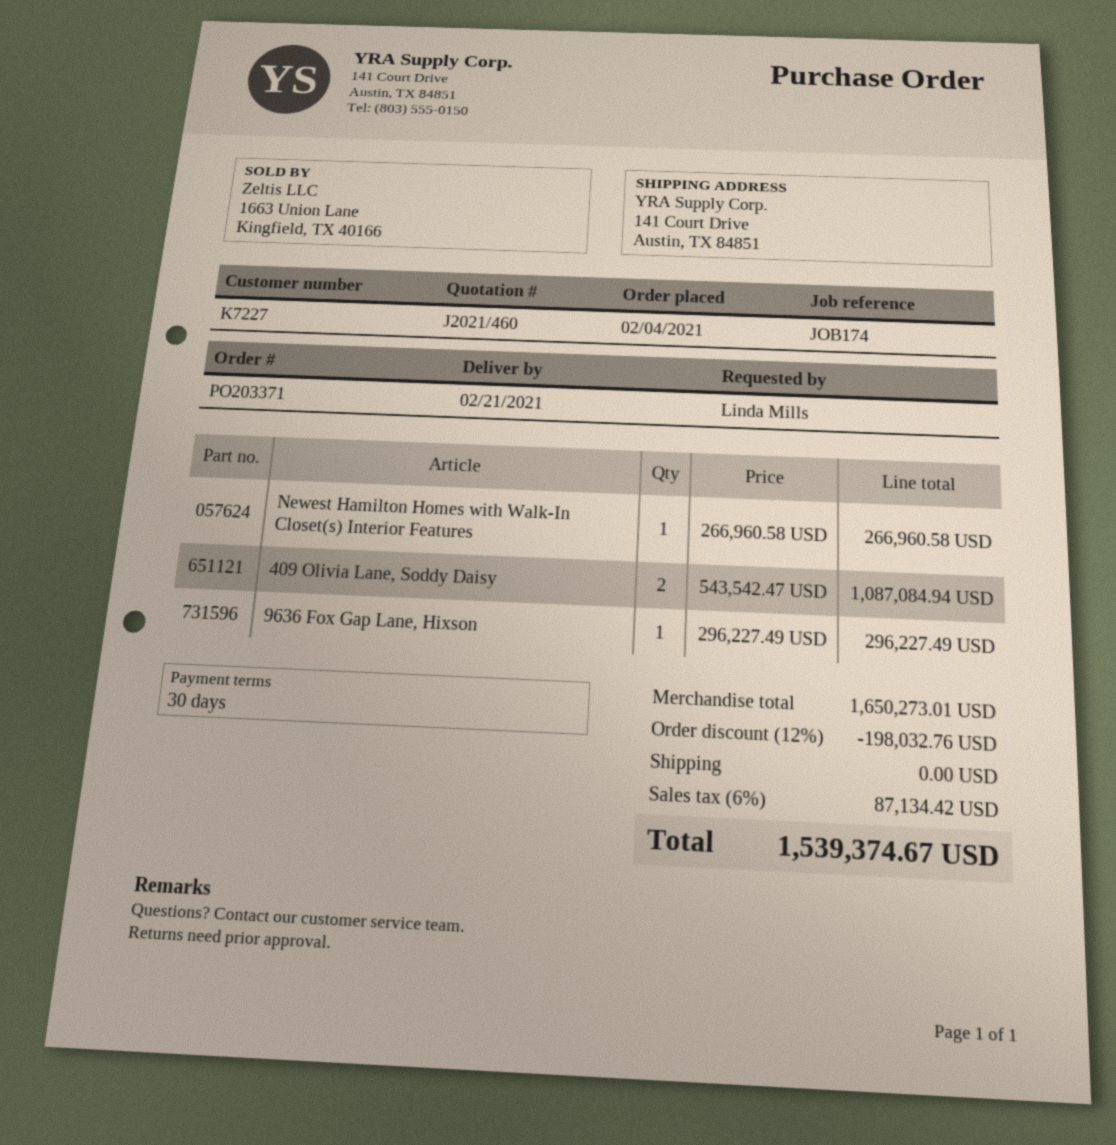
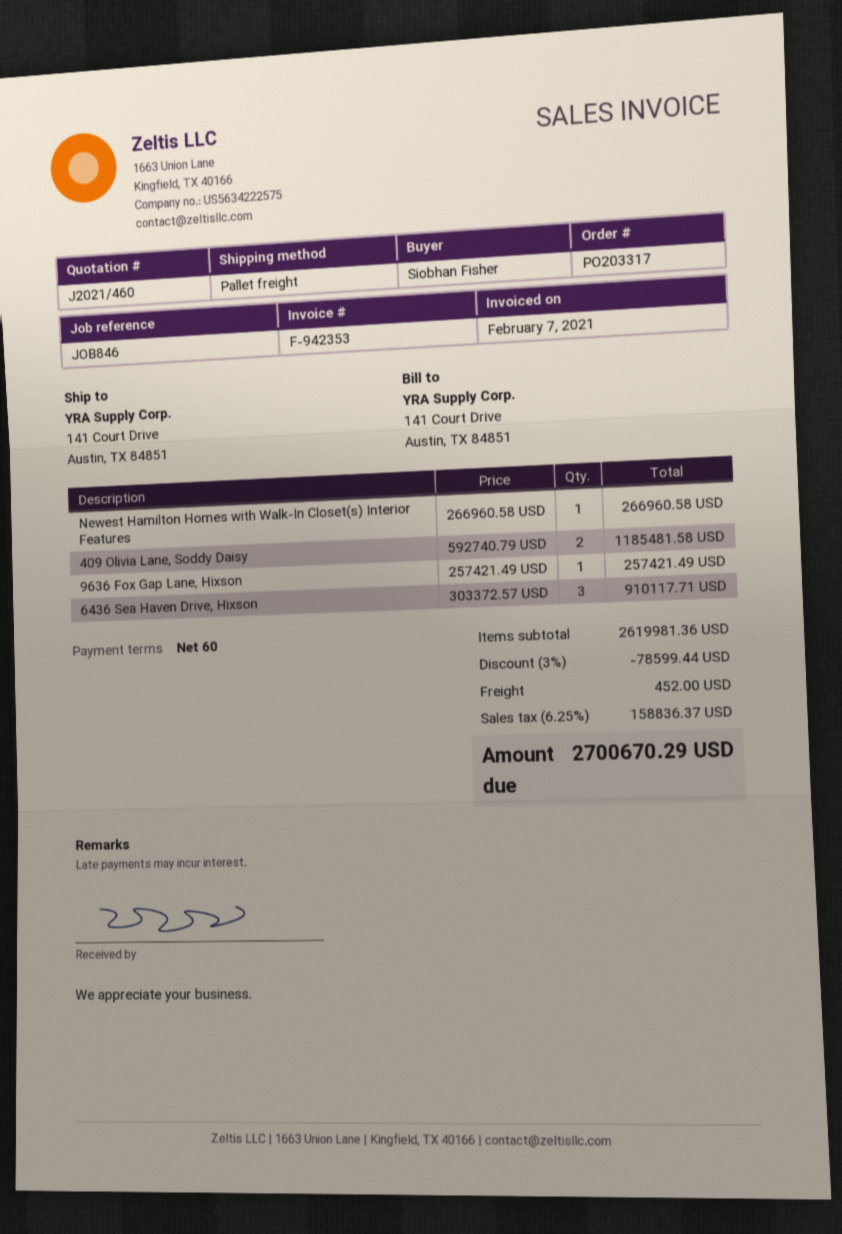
order number: PO203371 -> PO203317
payment terms: 30 days -> 60 days
reference: JOB174 -> JOB846
ordered by: Linda Mills -> Siobhan Fisher
409 Olivia Lane, Soddy Daisy: 2 x 543542.47 = 1087084.94 -> 2 x 592740.79 = 1185481.58
9636 Fox Gap Lane, Hixson: 1 x 296227.49 = 296227.49 -> 1 x 257421.49 = 257421.49
6436 Sea Haven Drive, Hixson: none -> 3 x 303372.57 = 910117.71
subtotal: 1650273.01 -> 2619981.36
discount: 12% = 198032.76 -> 3% = 78599.44
shipping: 0.00 -> 452.00
tax: 6% = 87134.42 -> 6.25% = 158836.37
total: 1539374.67 -> 2700670.29

